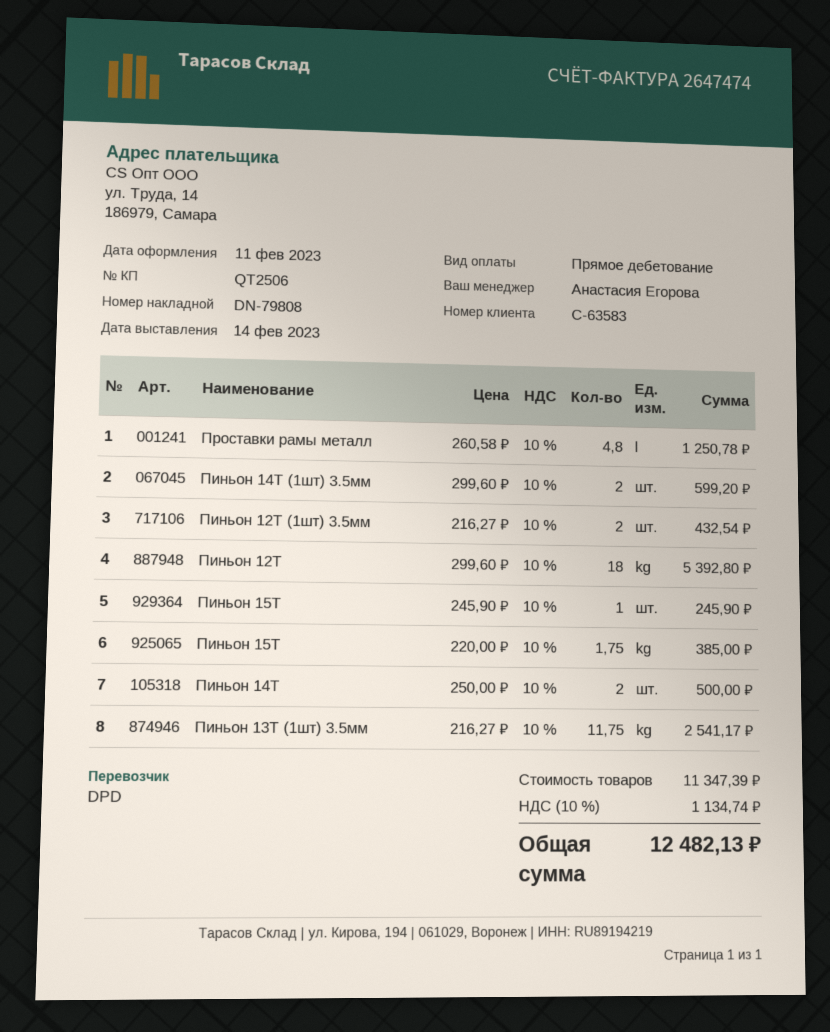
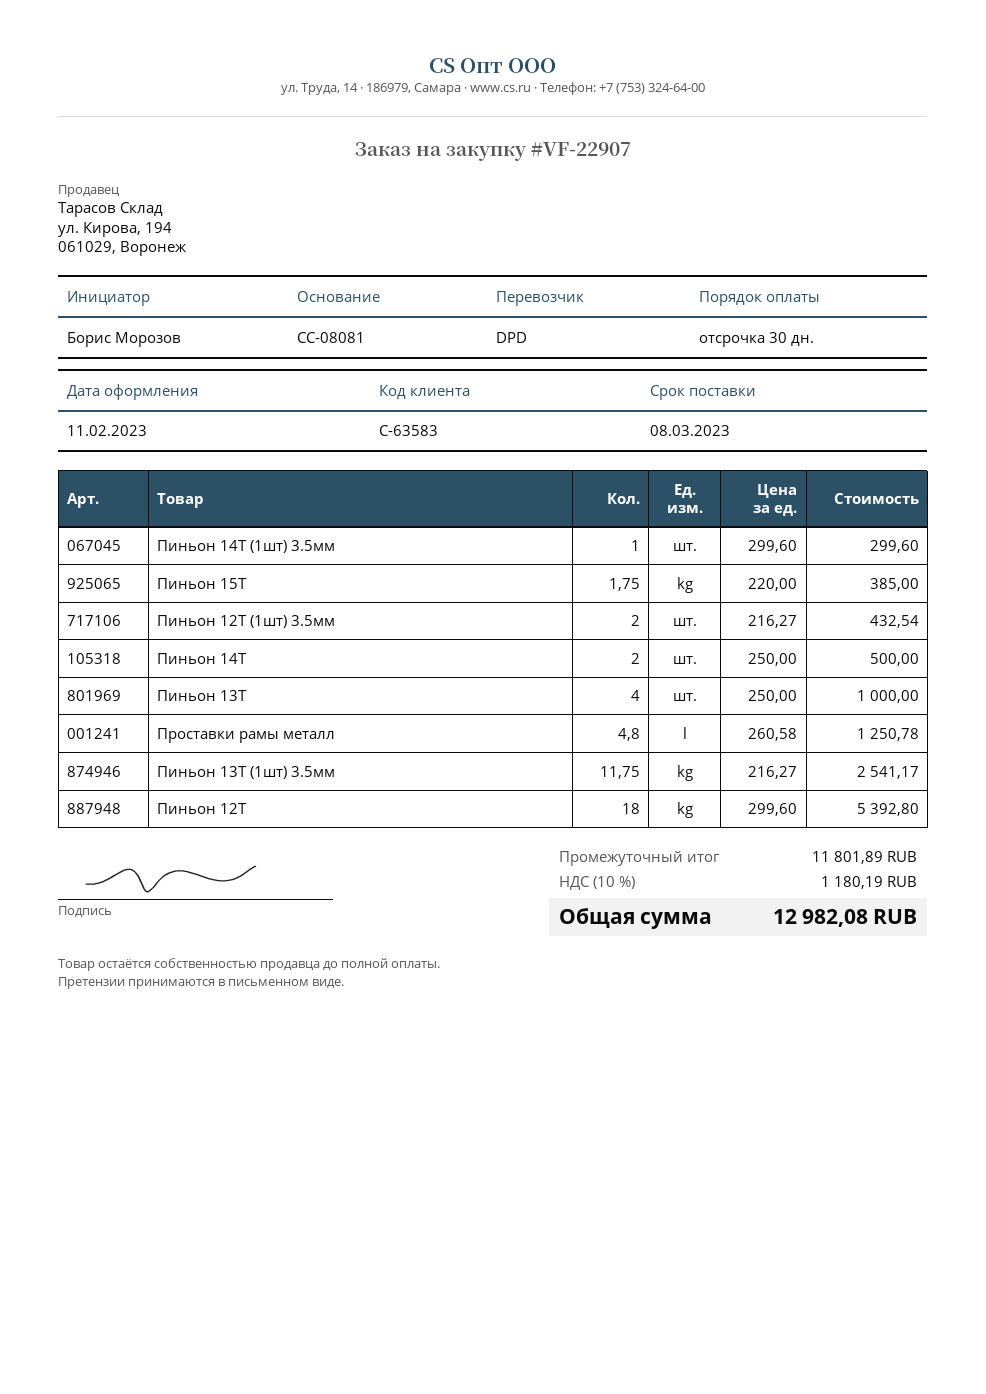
Пиньон 14Т (1шт) 3.5мм: 2 x 299.60 = 599.20 -> 1 x 299.60 = 299.60
Пиньон 15T: 1 x 245.90 = 245.90 -> none
Пиньон 13Т: none -> 4 x 250.00 = 1000.00
subtotal: 11347.39 -> 11801.89
tax: 10% = 1134.74 -> 10% = 1180.19
total: 12482.13 -> 12982.08

